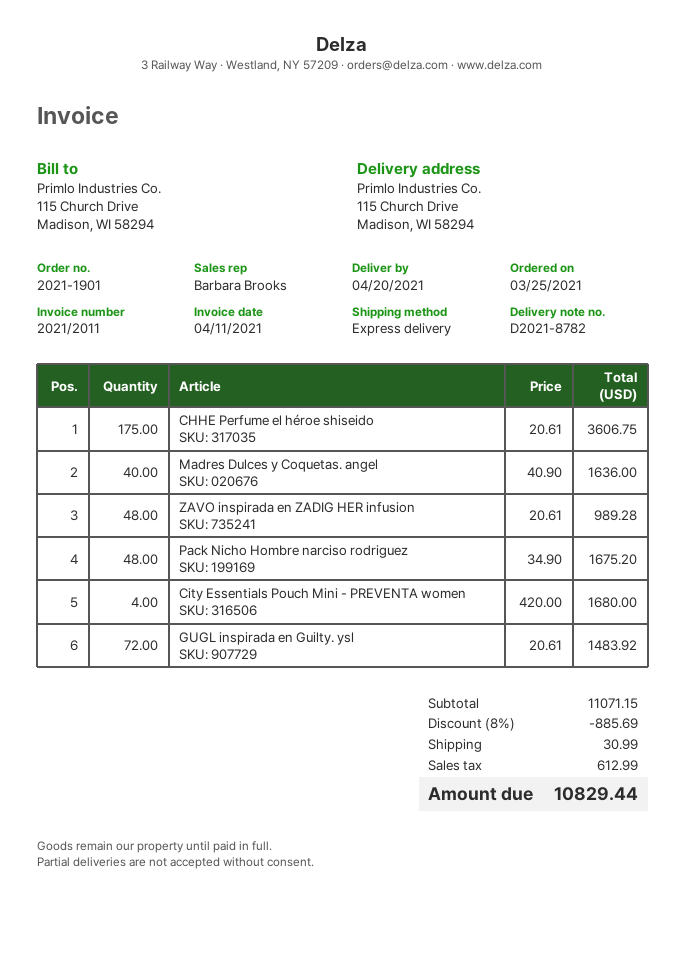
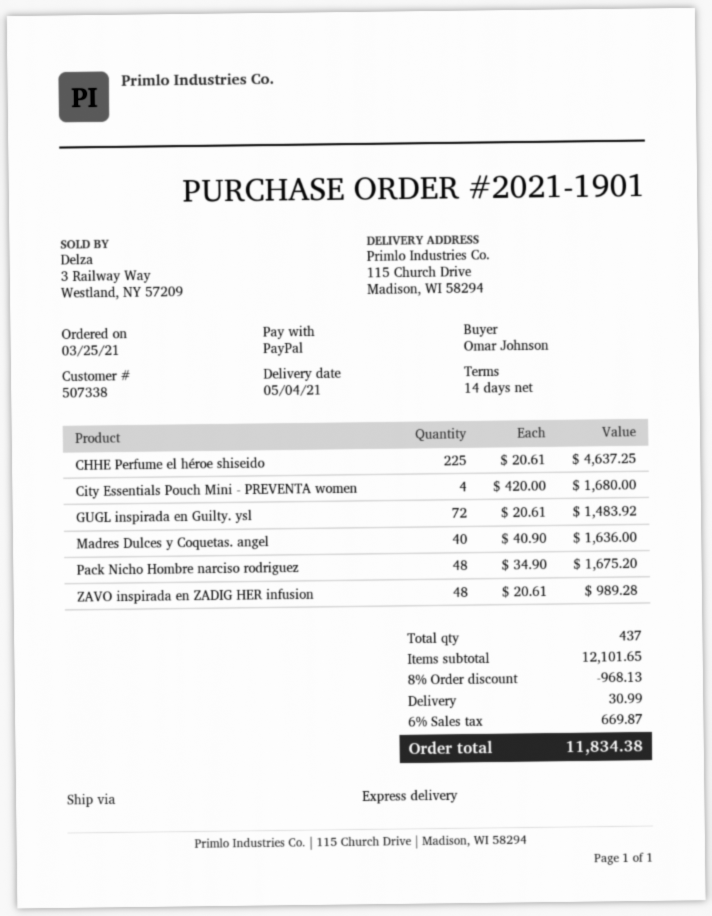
delivery date: 2021-04-20 -> 2021-05-04
CHHE Perfume el héroe shiseido: 175 x 20.61 = 3606.75 -> 225 x 20.61 = 4637.25
subtotal: 11071.15 -> 12101.65
discount: 8% = 885.69 -> 8% = 968.13
tax: 612.99 -> 669.87
total: 10829.44 -> 11834.38

